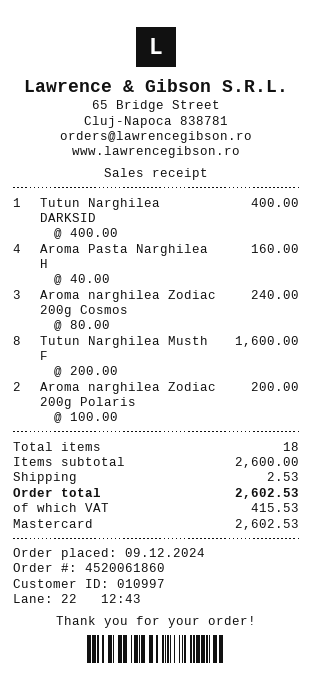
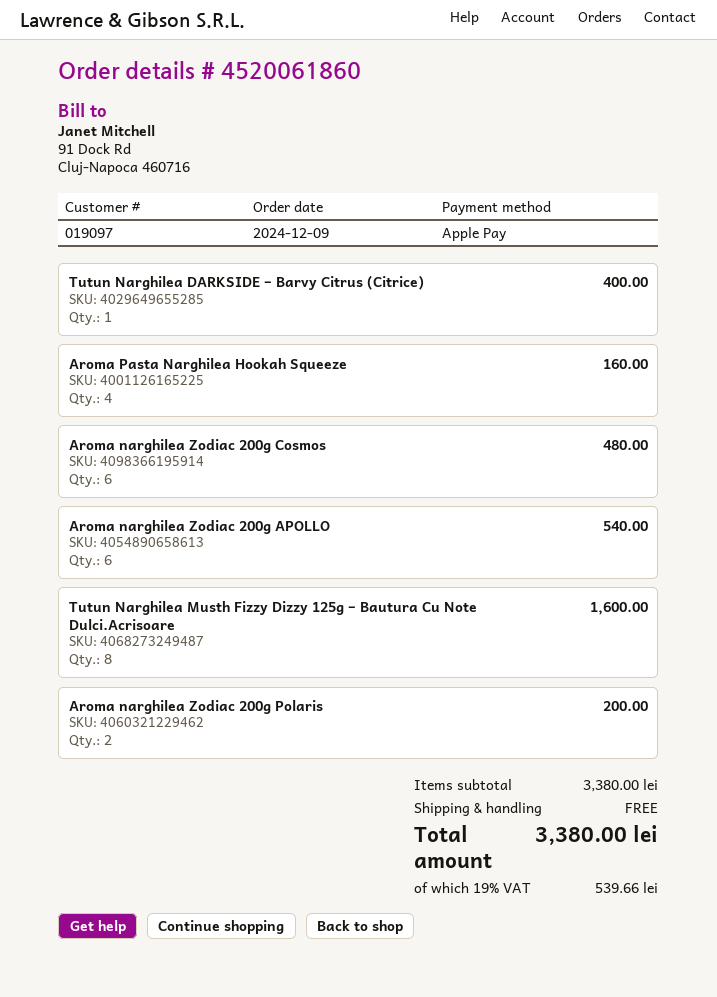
customer number: 010997 -> 019097
payment method: Mastercard -> Apple Pay
Aroma narghilea Zodiac 200g Cosmos: 3 for 240.00 -> 6 for 480.00
Aroma narghilea Zodiac 200g APOLLO: none -> 6 for 540.00
subtotal: 2600.00 -> 3380.00
shipping: 2.53 -> 0.00
tax: 415.53 -> 539.66
total: 2602.53 -> 3380.00

